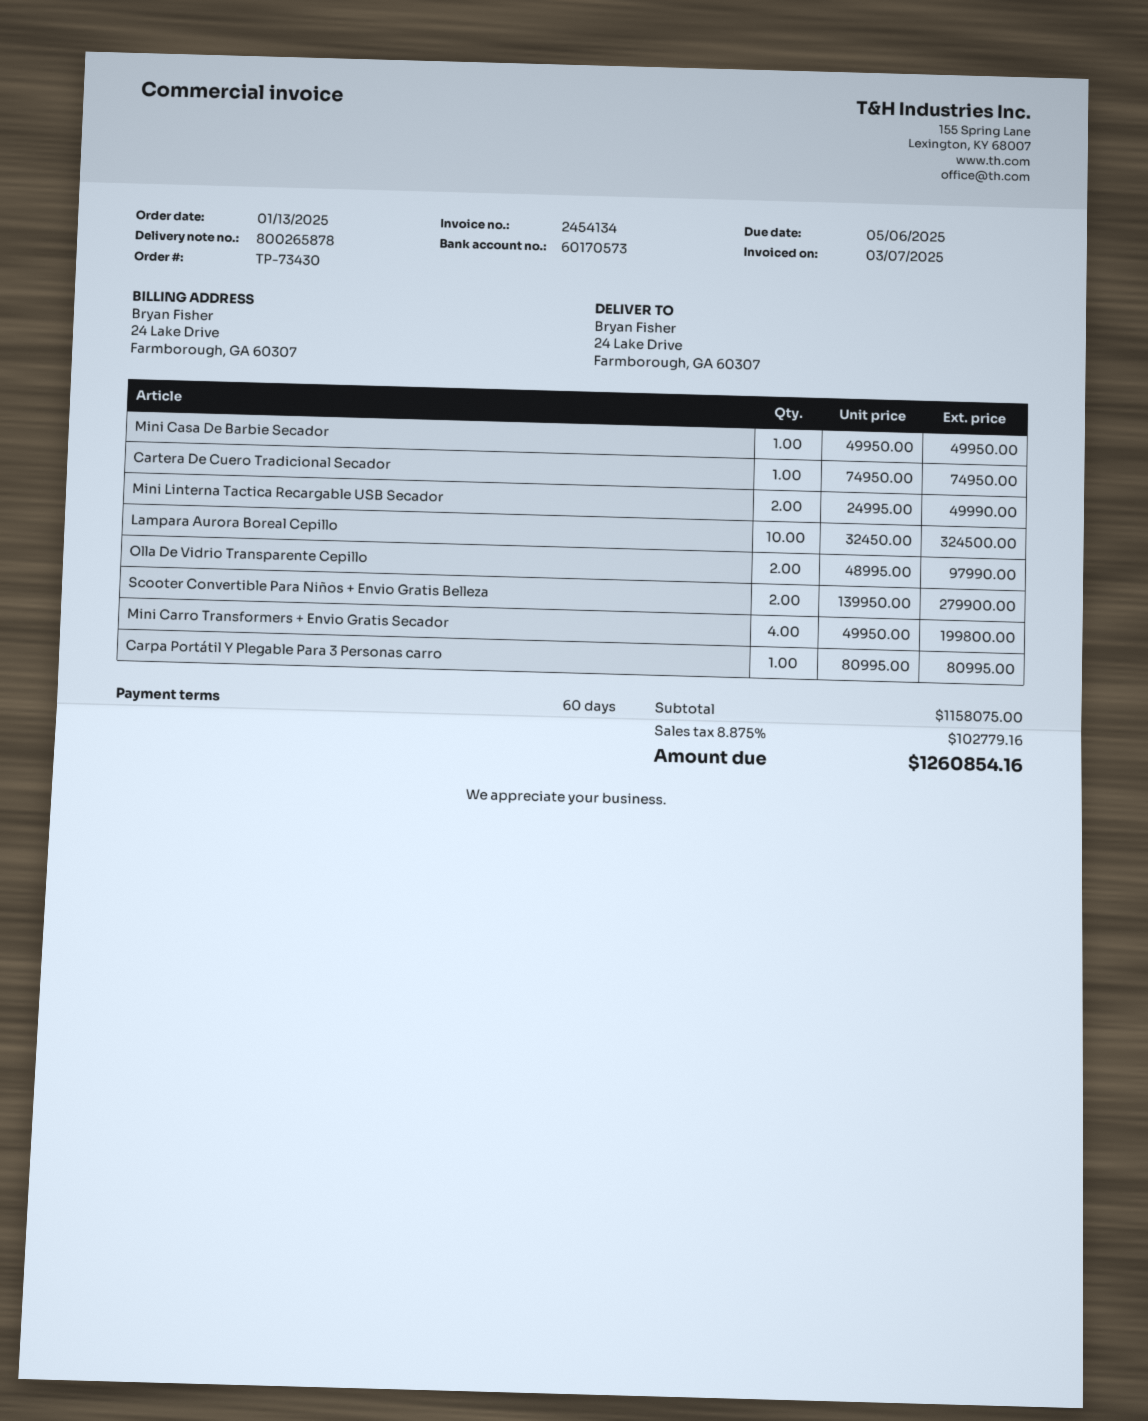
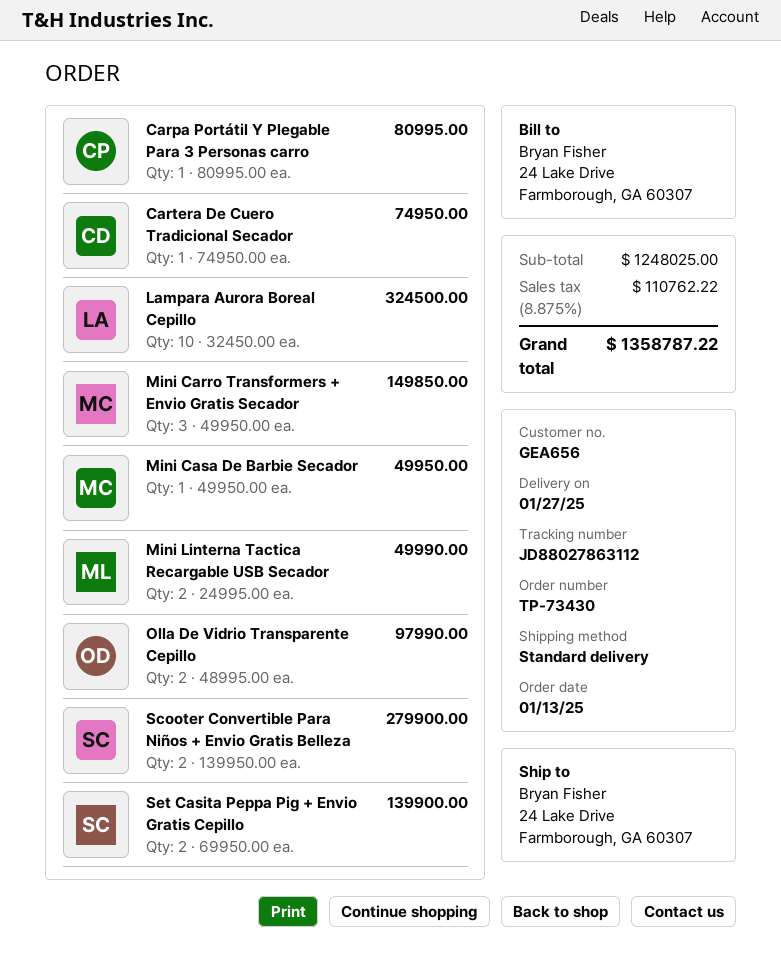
Mini Carro Transformers + Envio Gratis Secador: 4 x 49950.00 = 199800.00 -> 3 x 49950.00 = 149850.00
Set Casita Peppa Pig + Envio Gratis Cepillo: none -> 2 x 69950.00 = 139900.00
subtotal: 1158075.00 -> 1248025.00
tax: 8.875% = 102779.16 -> 8.875% = 110762.22
total: 1260854.16 -> 1358787.22

